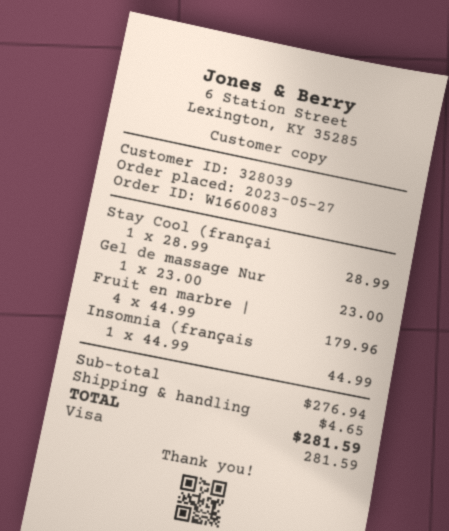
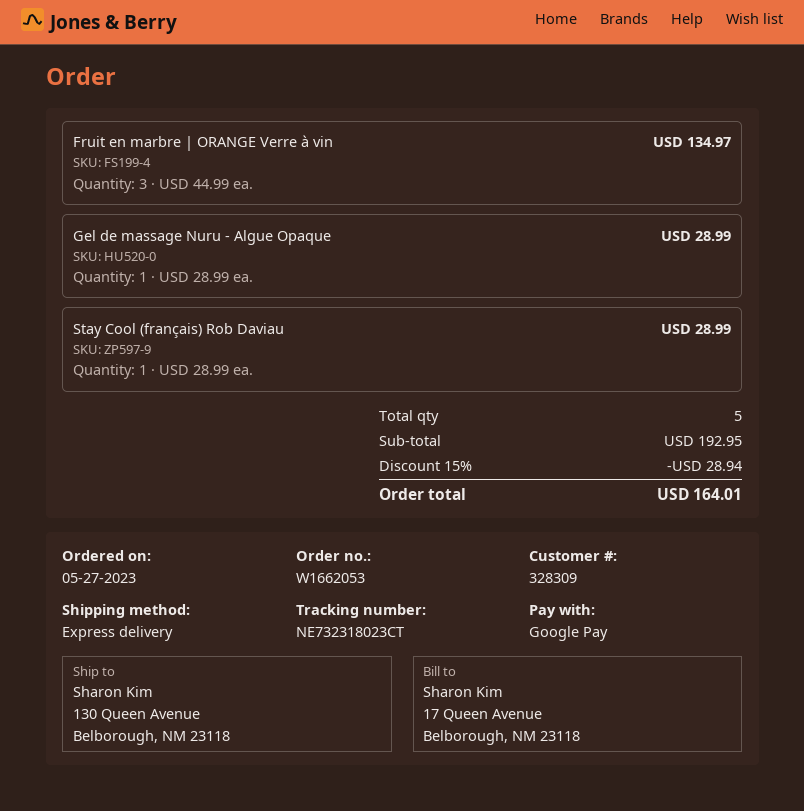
order number: W1660083 -> W1662053
customer number: 328039 -> 328309
payment method: Visa -> Google Pay
Gel de massage Nur: 1 x 23.00 = 23.00 -> 1 x 28.99 = 28.99
Fruit en marbre |: 4 x 44.99 = 179.96 -> 3 x 44.99 = 134.97
Insomnia (français: 1 x 44.99 = 44.99 -> none
subtotal: 276.94 -> 192.95
discount: none -> 15% = 28.94
shipping: 4.65 -> none
total: 281.59 -> 164.01

